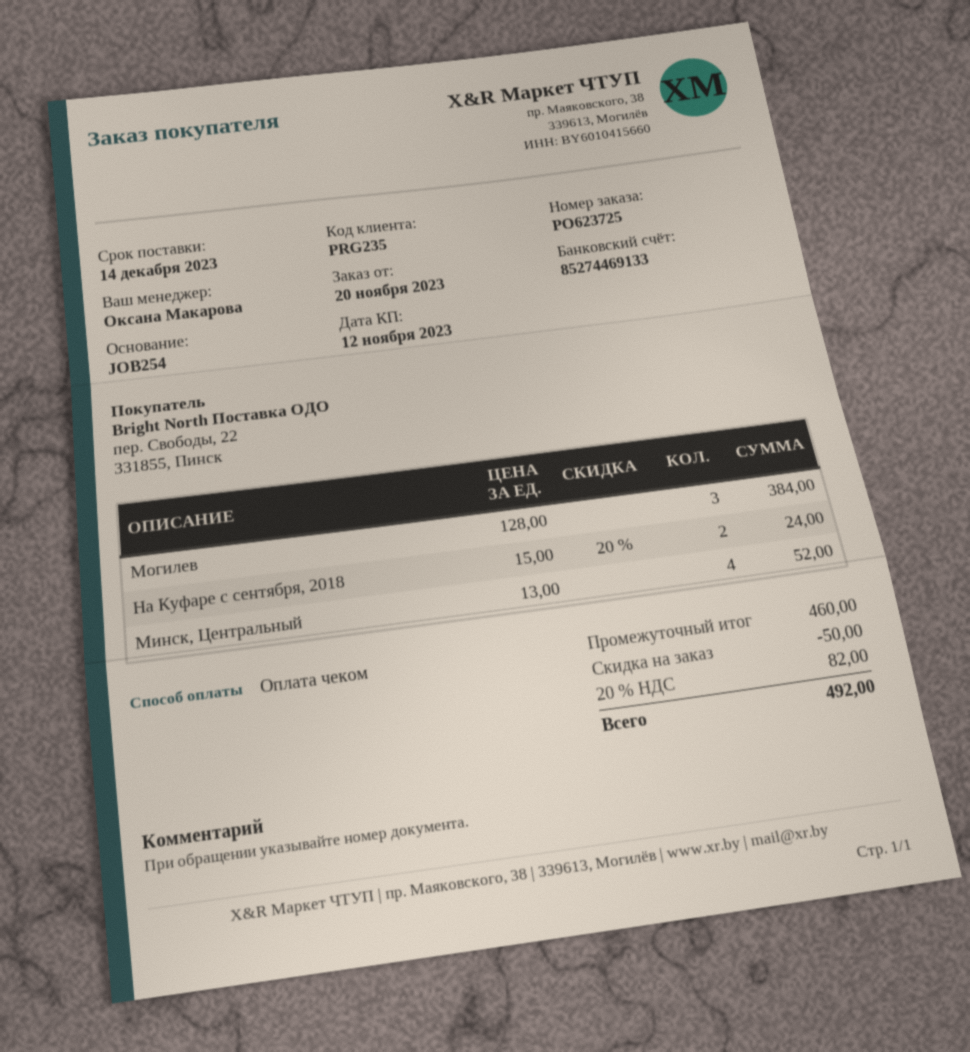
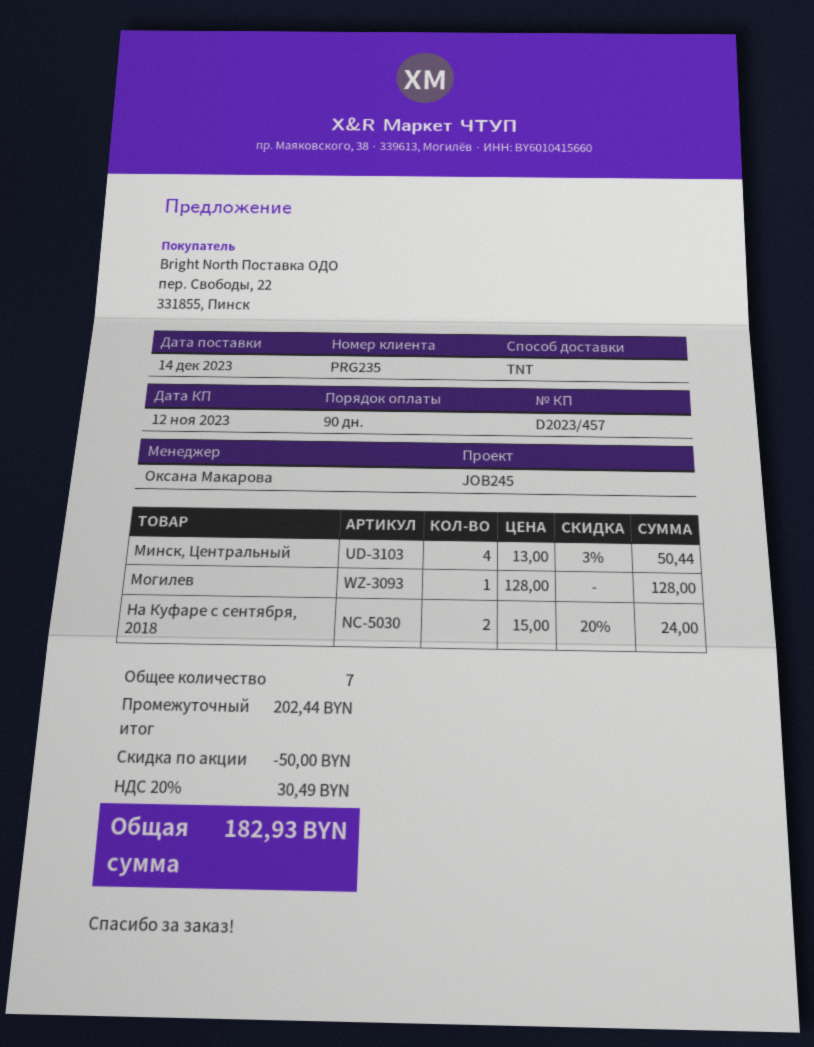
reference: JOB254 -> JOB245
Могилев: 3 x 128.00 = 384.00 -> 1 x 128.00 = 128.00
Минск, Центральный: 4 x 13.00 = 52.00 -> 4 x 13.00 - 3% = 50.44
subtotal: 460.00 -> 202.44
tax: 20% = 82.00 -> 20% = 30.49
total: 492.00 -> 182.93

